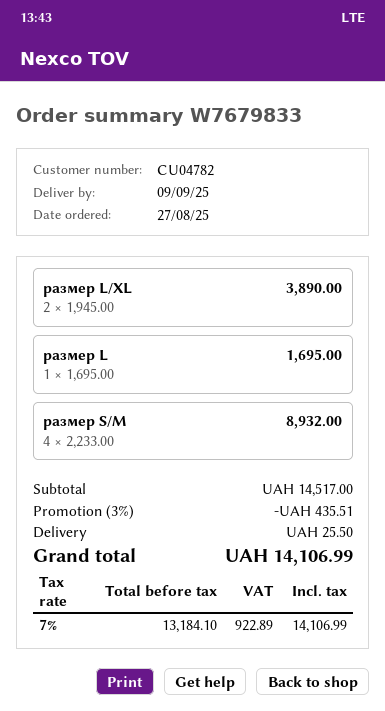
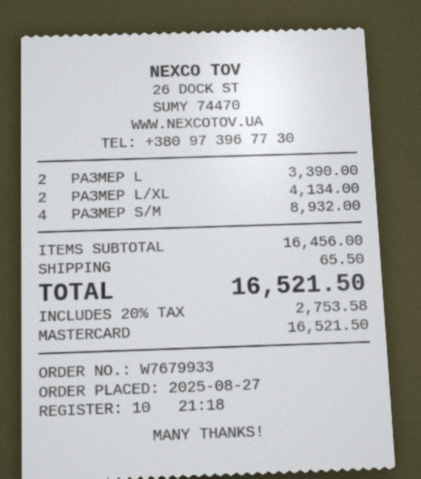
order number: W7679833 -> W7679933
размер L/XL: 2 for 3890.00 -> 2 for 4134.00
размер L: 1 for 1695.00 -> 2 for 3390.00
subtotal: 14517.00 -> 16456.00
discount: 3% = 435.51 -> none
shipping: 25.50 -> 65.50
tax: 7% = 922.89 -> 20% = 2753.58
total: 14106.99 -> 16521.50

